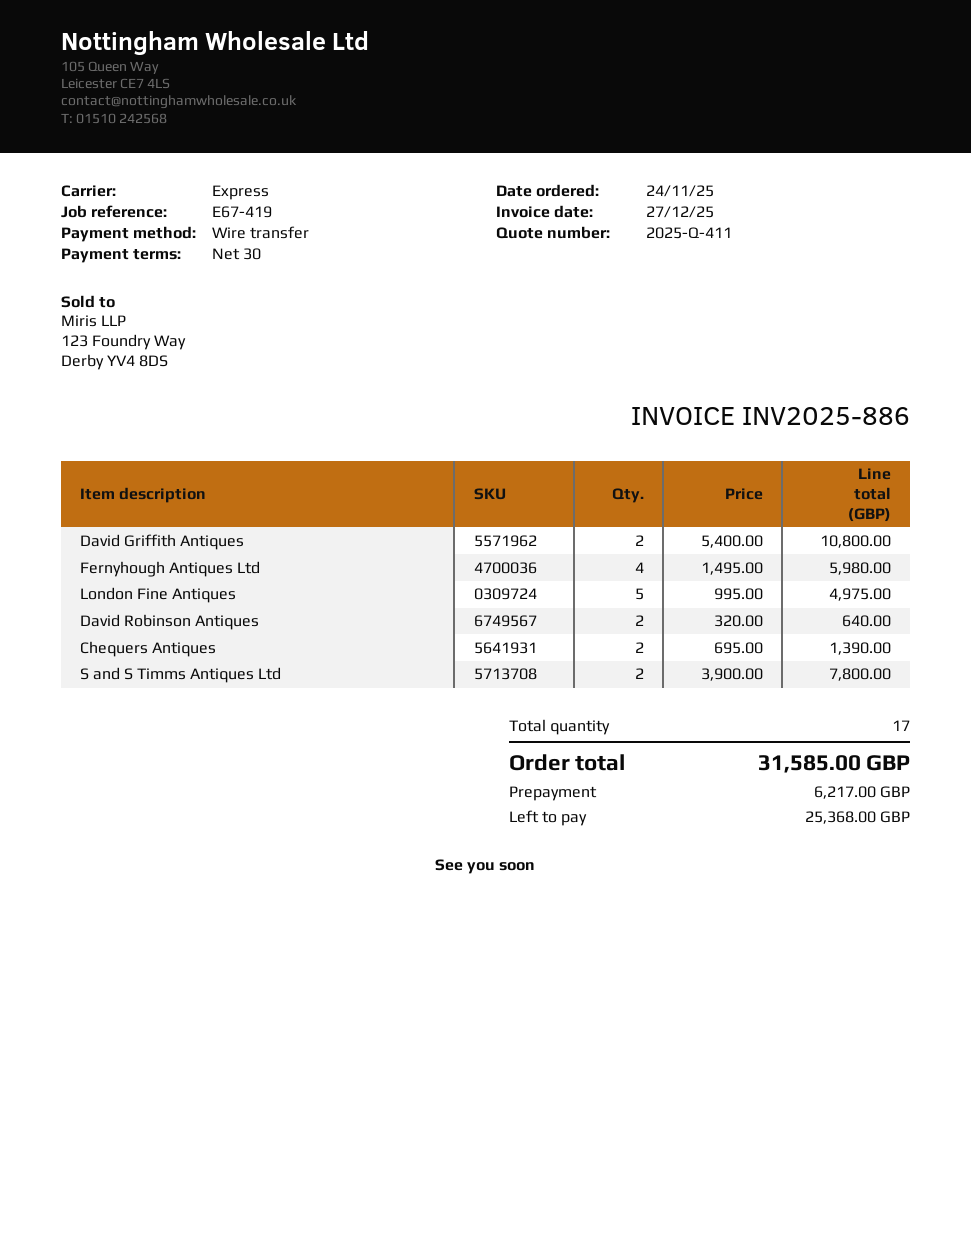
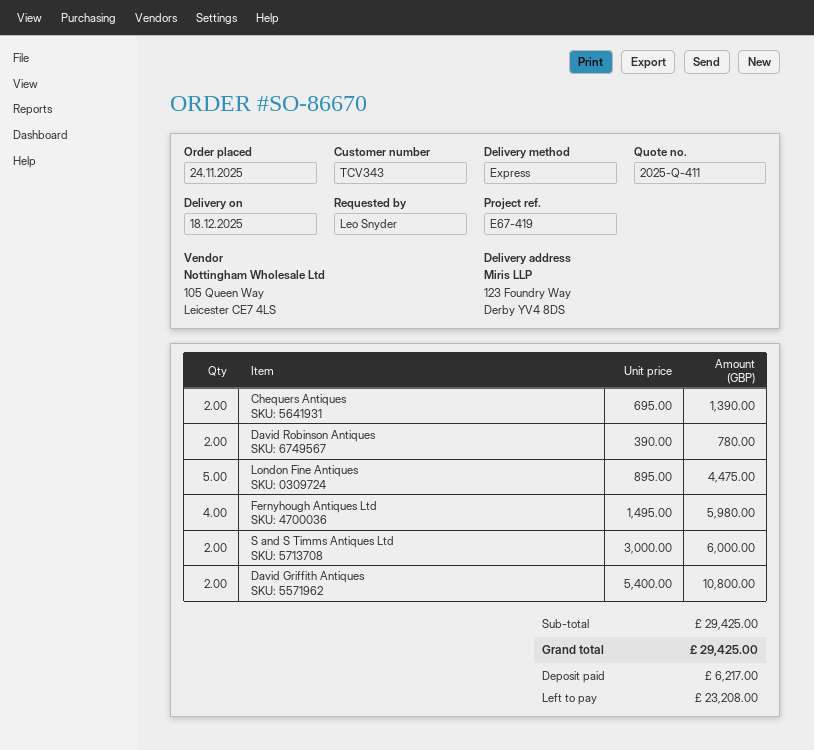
London Fine Antiques: 5 x 995.00 = 4975.00 -> 5 x 895.00 = 4475.00
David Robinson Antiques: 2 x 320.00 = 640.00 -> 2 x 390.00 = 780.00
S and S Timms Antiques Ltd: 2 x 3900.00 = 7800.00 -> 2 x 3000.00 = 6000.00
total: 31585.00 -> 29425.00
balance: 25368.00 -> 23208.00

